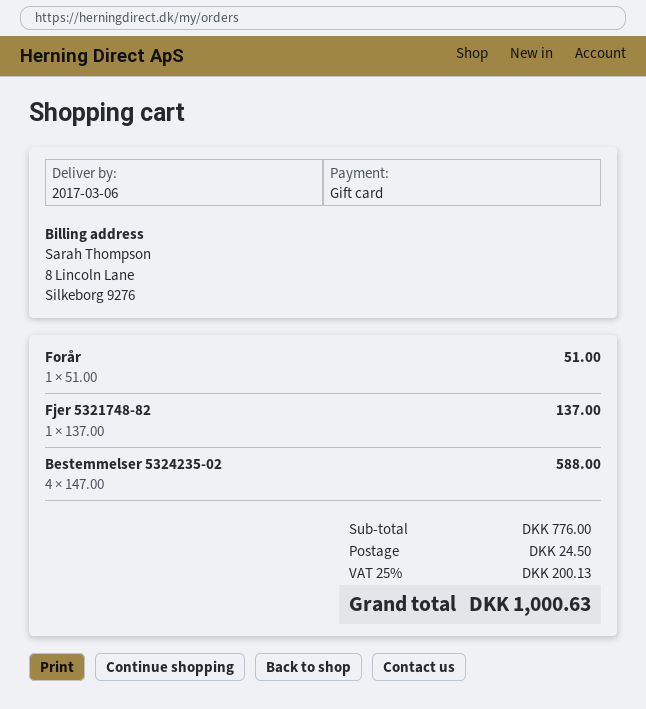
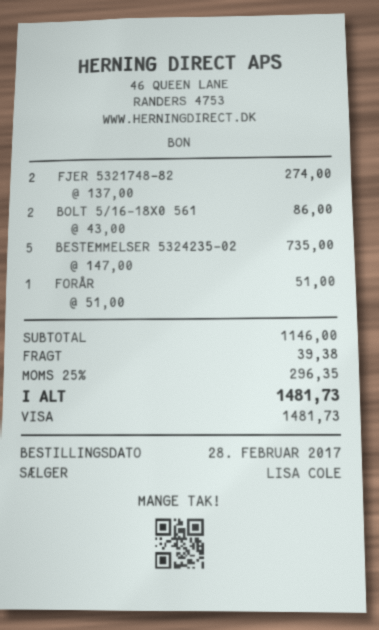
payment method: gift card -> Visa
Fjer 5321748-82: 1 x 137.00 = 137.00 -> 2 x 137.00 = 274.00
Bestemmelser 5324235-02: 4 x 147.00 = 588.00 -> 5 x 147.00 = 735.00
BOLT 5/16-18X0 561: none -> 2 x 43.00 = 86.00
subtotal: 776.00 -> 1146.00
shipping: 24.50 -> 39.38
tax: 25% = 200.13 -> 25% = 296.35
total: 1000.63 -> 1481.73

